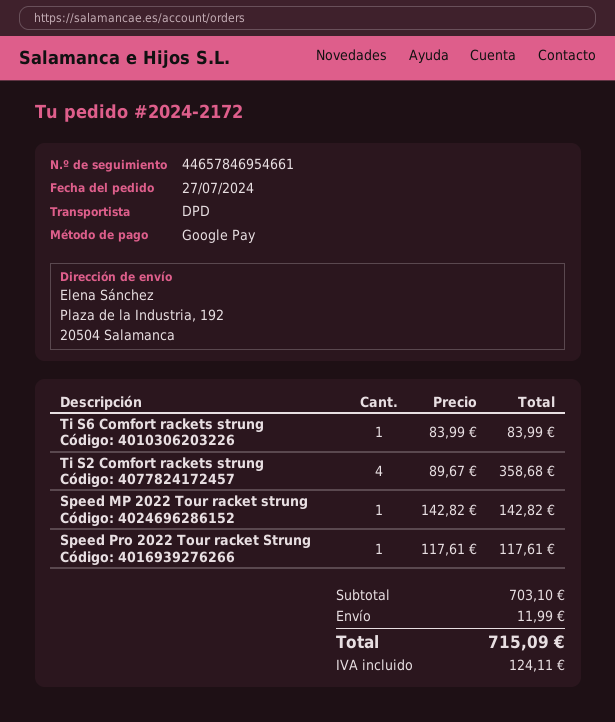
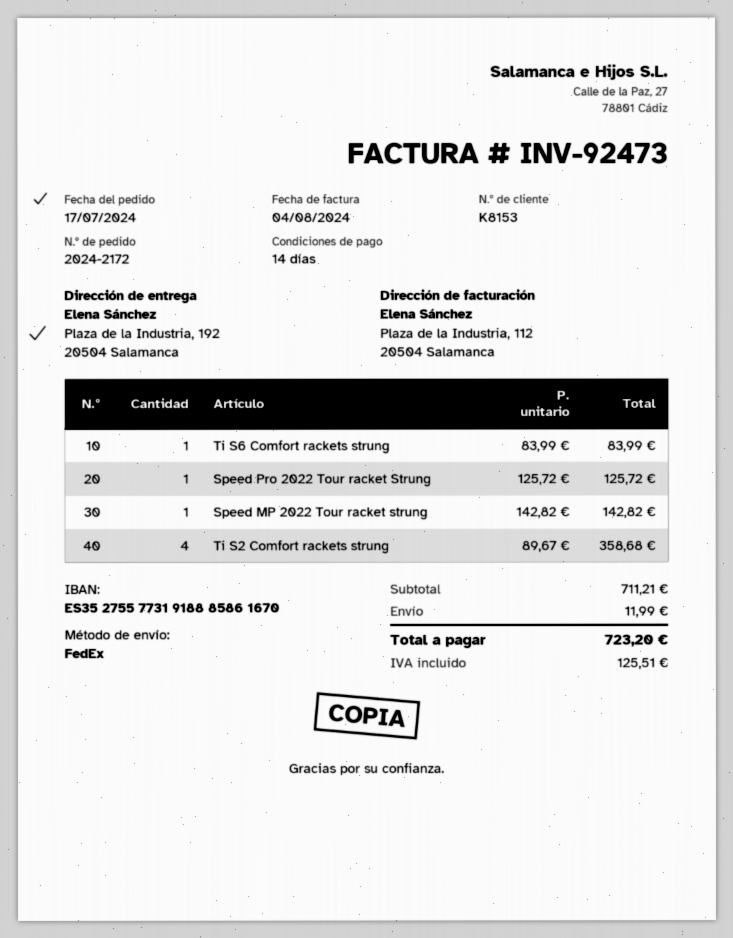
order date: 2024-07-27 -> 2024-07-17
shipping method: DPD -> FedEx
Speed Pro 2022 Tour racket Strung: 1 x 117.61 = 117.61 -> 1 x 125.72 = 125.72
subtotal: 703.10 -> 711.21
tax: 124.11 -> 125.51
total: 715.09 -> 723.20

